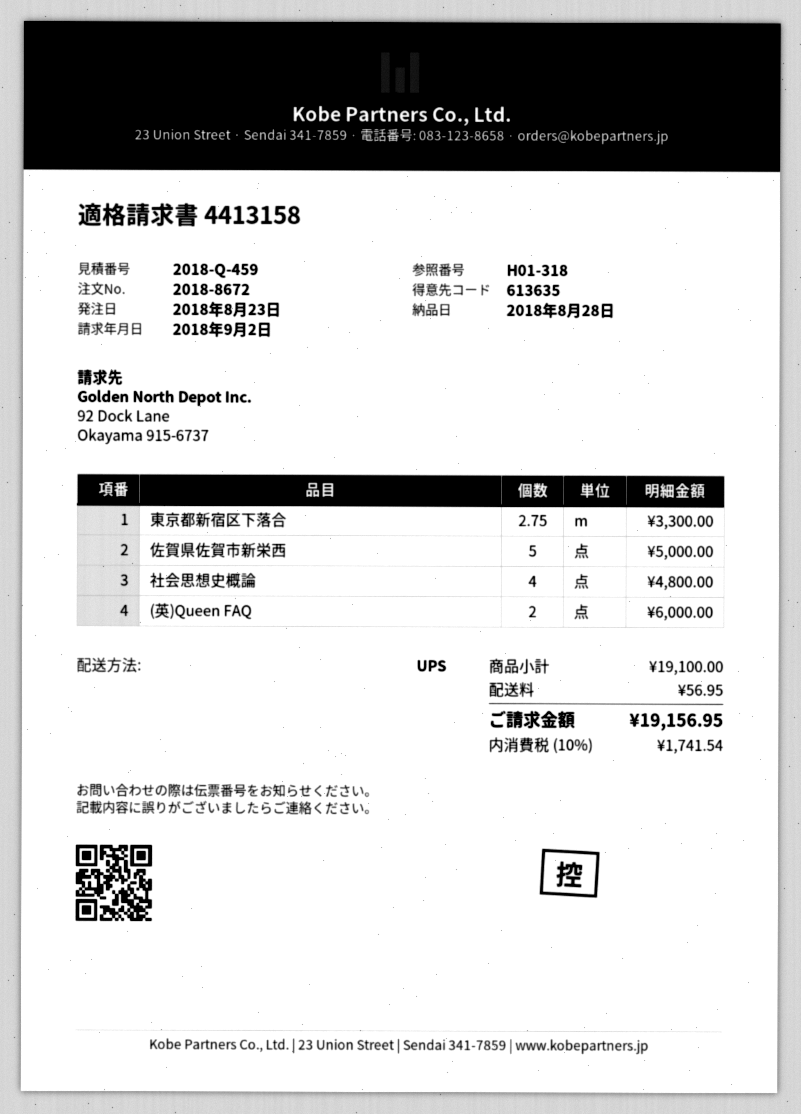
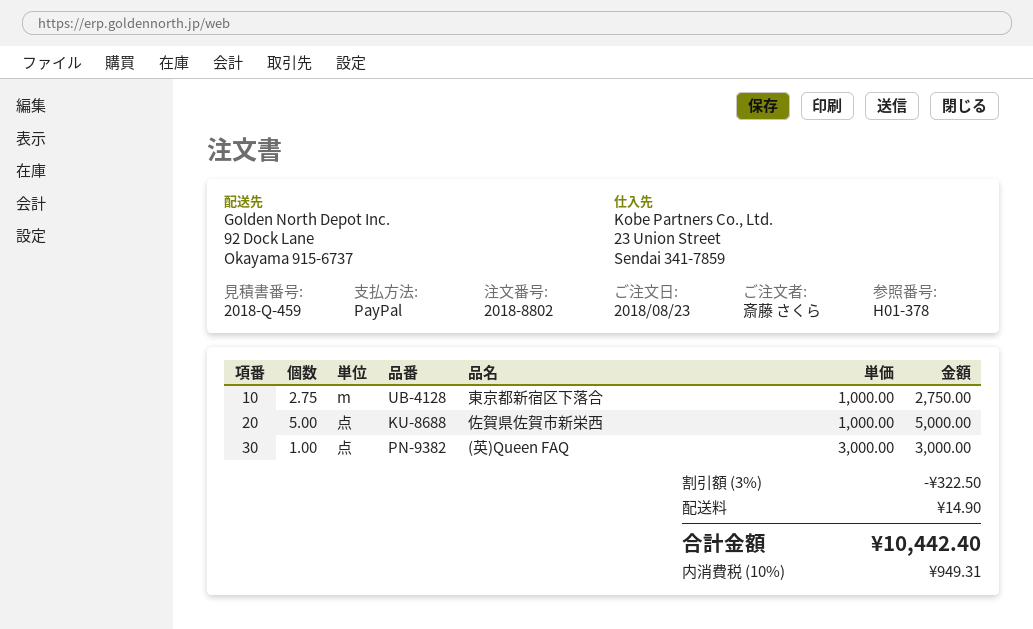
order number: 2018-8672 -> 2018-8802
reference: H01-318 -> H01-378
東京都新宿区下落合: 2.75 for 3300.00 -> 2.75 for 2750.00
社会思想史概論: 4 for 4800.00 -> none
(英)Queen FAQ: 2 for 6000.00 -> 1 for 3000.00
discount: none -> 3% = 322.50
shipping: 56.95 -> 14.90
tax: 10% = 1741.54 -> 10% = 949.31
total: 19156.95 -> 10442.40

